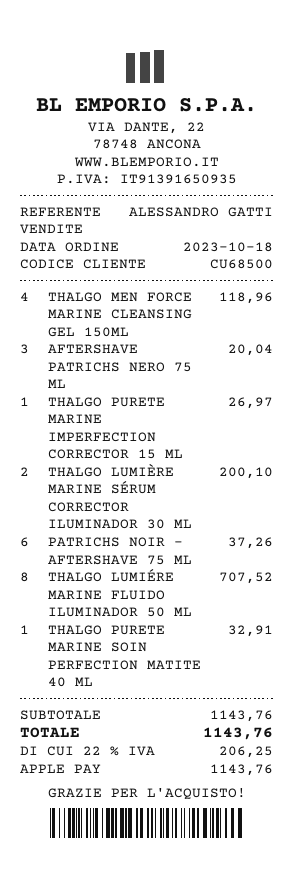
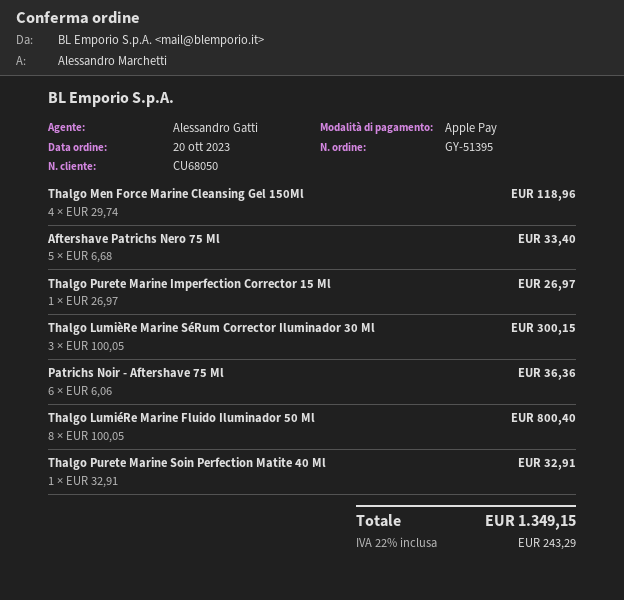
order date: 2023-10-18 -> 2023-10-20
customer number: CU68500 -> CU68050
AFTERSHAVE PATRICHS NERO 75 ML: 3 for 20.04 -> 5 for 33.40
THALGO LUMIÈRE MARINE SÉRUM CORRECTOR ILUMINADOR 30 ML: 2 for 200.10 -> 3 for 300.15
PATRICHS NOIR - AFTERSHAVE 75 ML: 6 for 37.26 -> 6 for 36.36
THALGO LUMIÉRE MARINE FLUIDO ILUMINADOR 50 ML: 8 for 707.52 -> 8 for 800.40
tax: 22% = 206.25 -> 22% = 243.29
total: 1143.76 -> 1349.15

